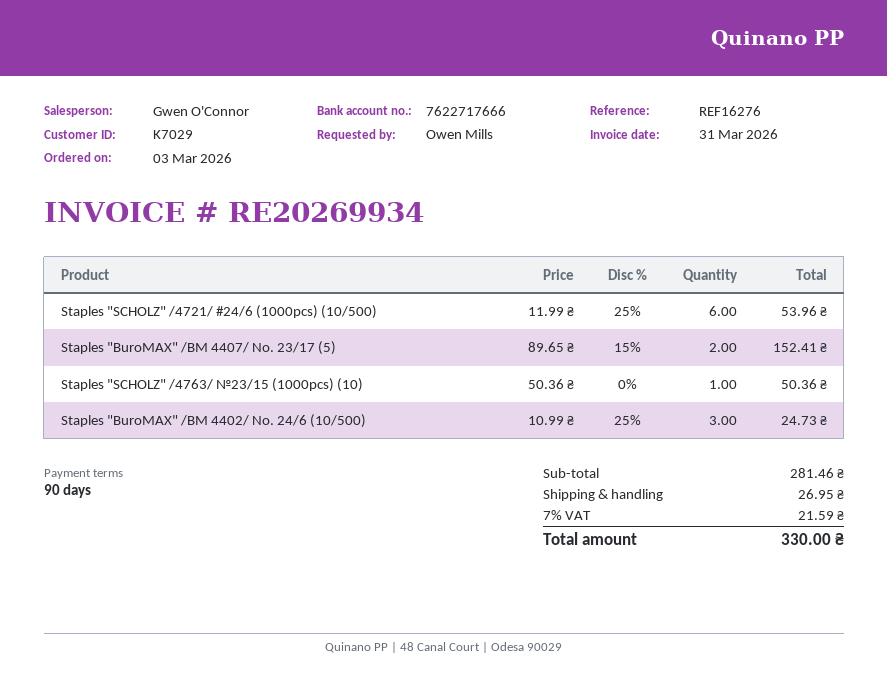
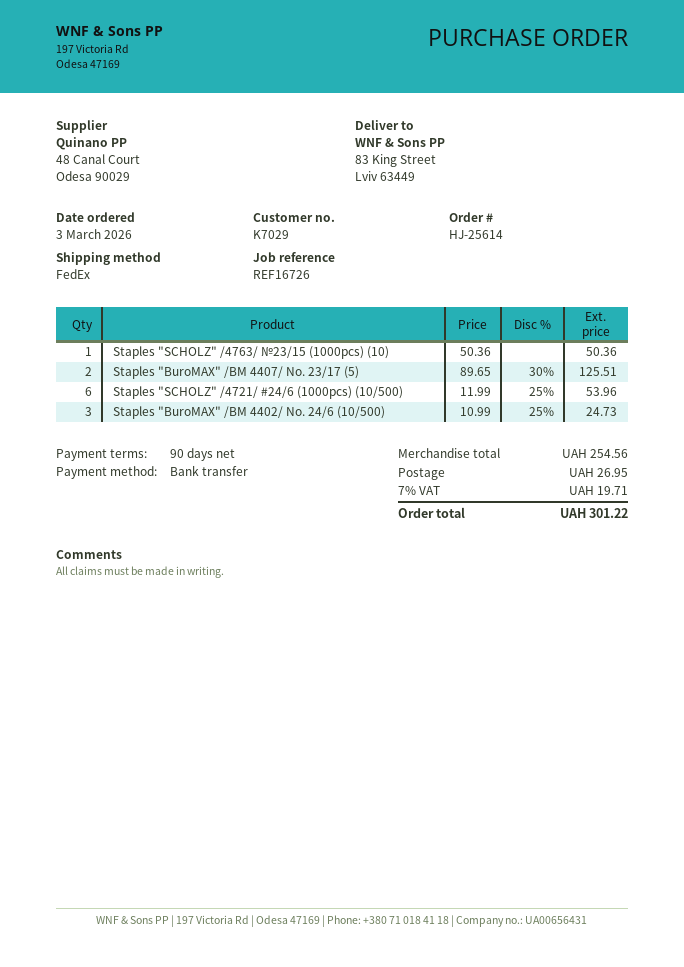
reference: REF16276 -> REF16726
Staples "BuroMAX" /BM 4407/ No. 23/17 (5): 2 x 89.65 - 15% = 152.41 -> 2 x 89.65 - 30% = 125.51
subtotal: 281.46 -> 254.56
tax: 7% = 21.59 -> 7% = 19.71
total: 330.00 -> 301.22

